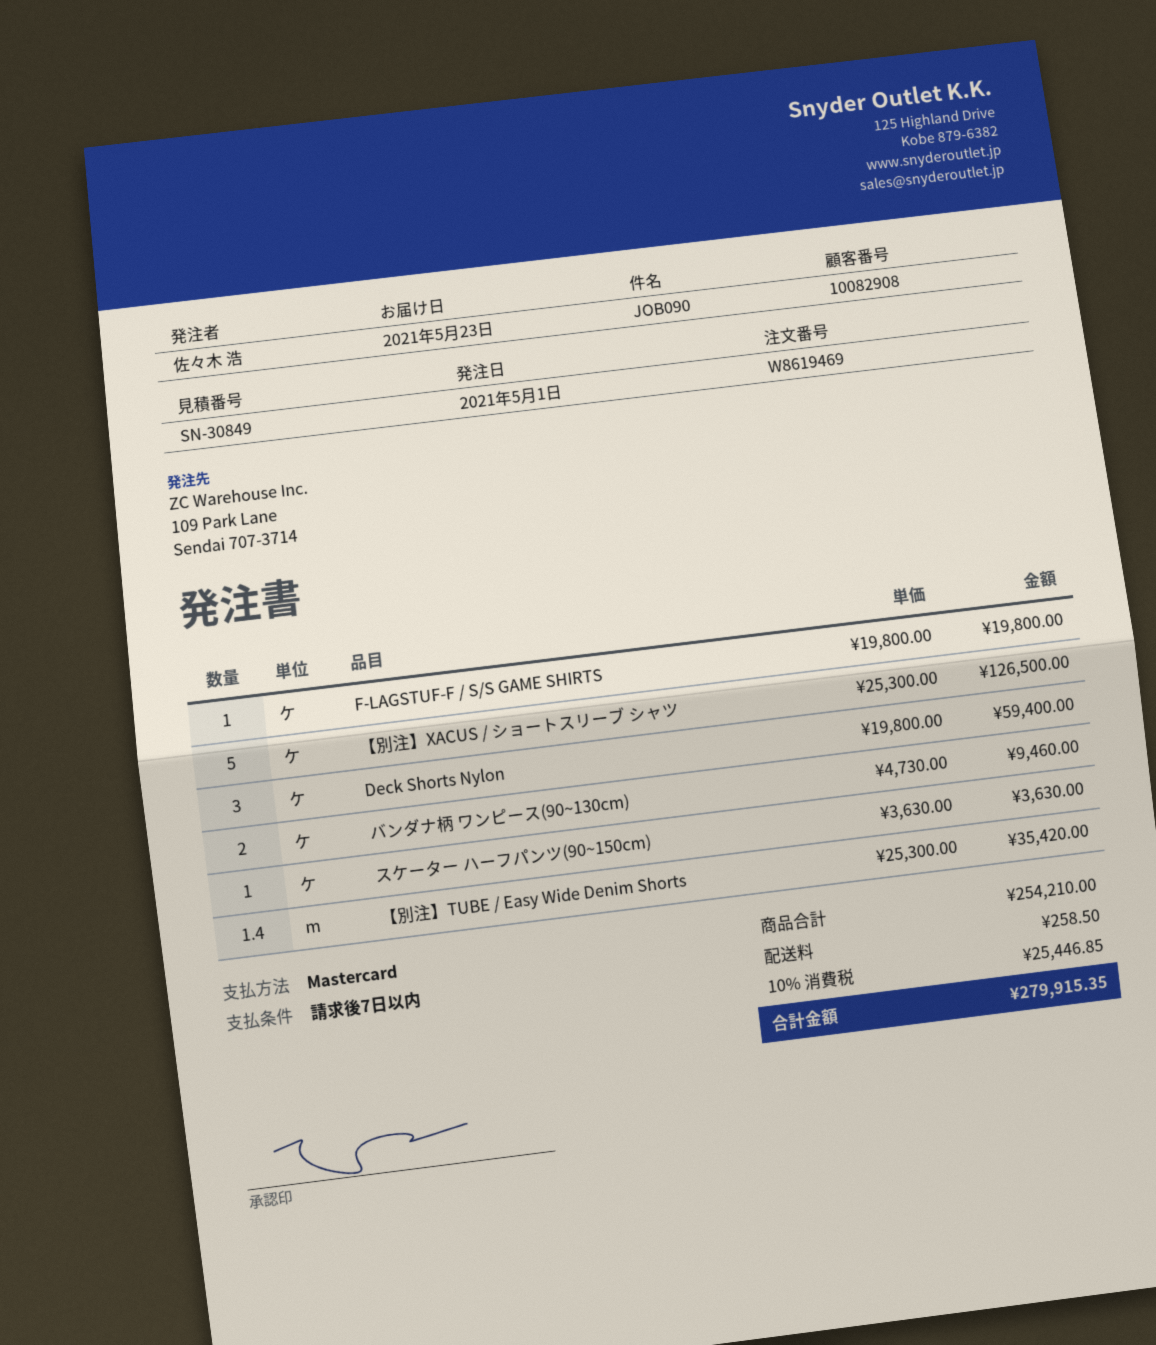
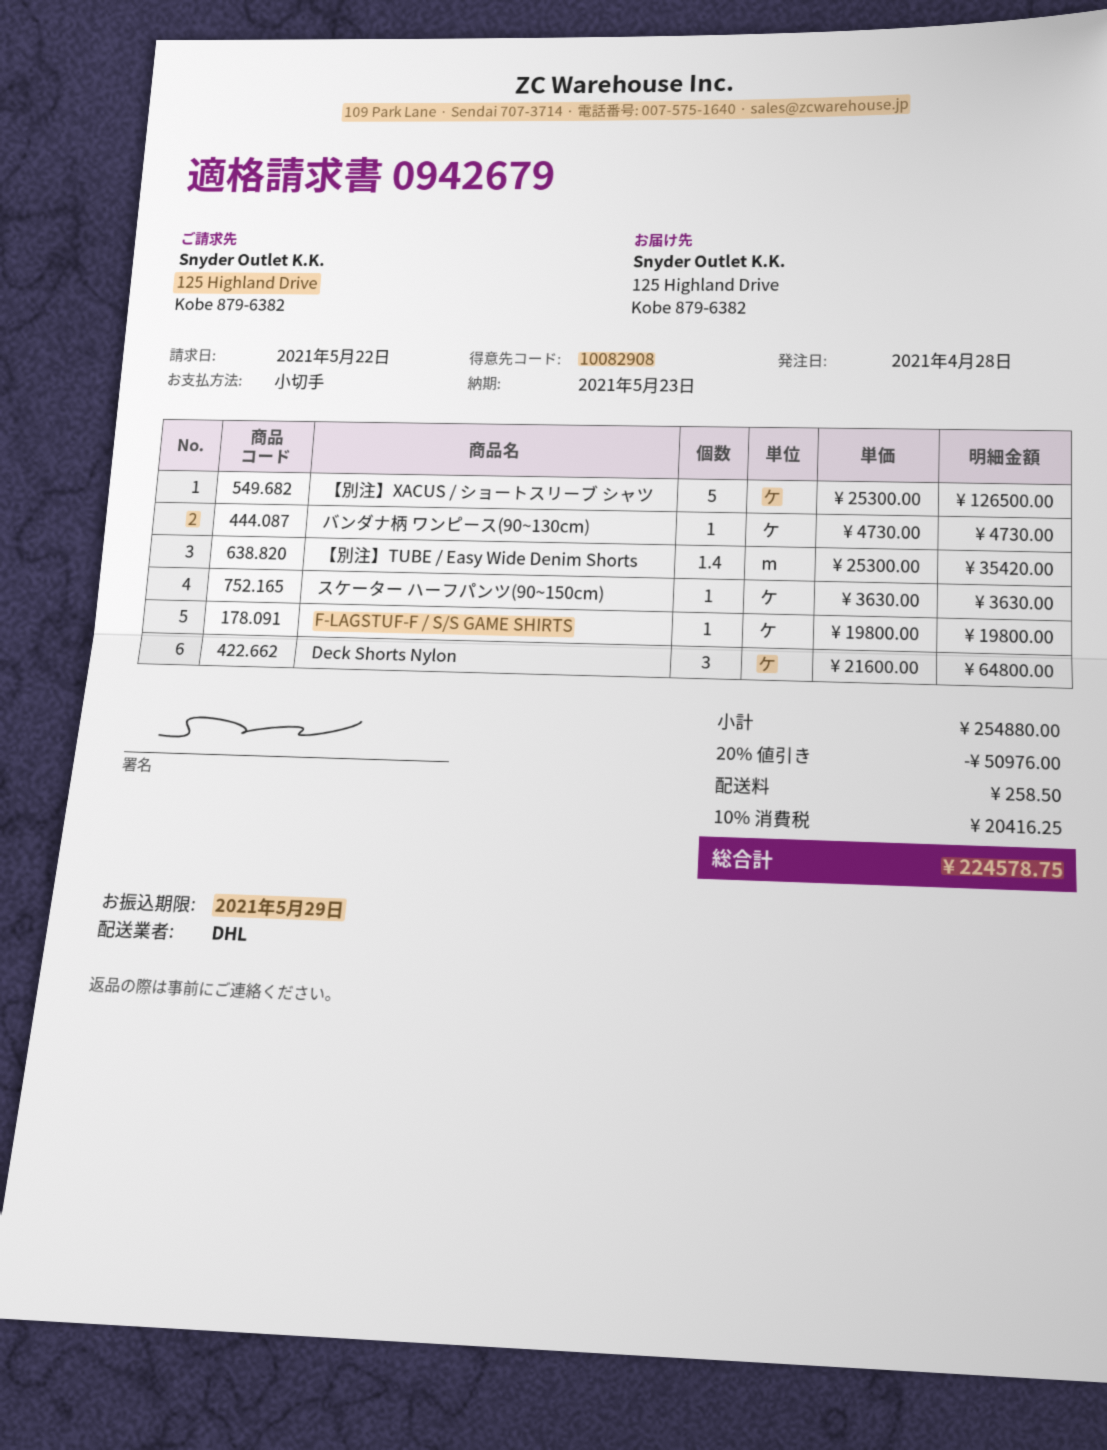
order date: 2021-05-01 -> 2021-04-28
payment method: Mastercard -> cheque
Deck Shorts Nylon: 3 x 19800.00 = 59400.00 -> 3 x 21600.00 = 64800.00
バンダナ柄 ワンピース(90~130cm): 2 x 4730.00 = 9460.00 -> 1 x 4730.00 = 4730.00
subtotal: 254210.00 -> 254880.00
discount: none -> 20% = 50976.00
tax: 10% = 25446.85 -> 10% = 20416.25
total: 279915.35 -> 224578.75

